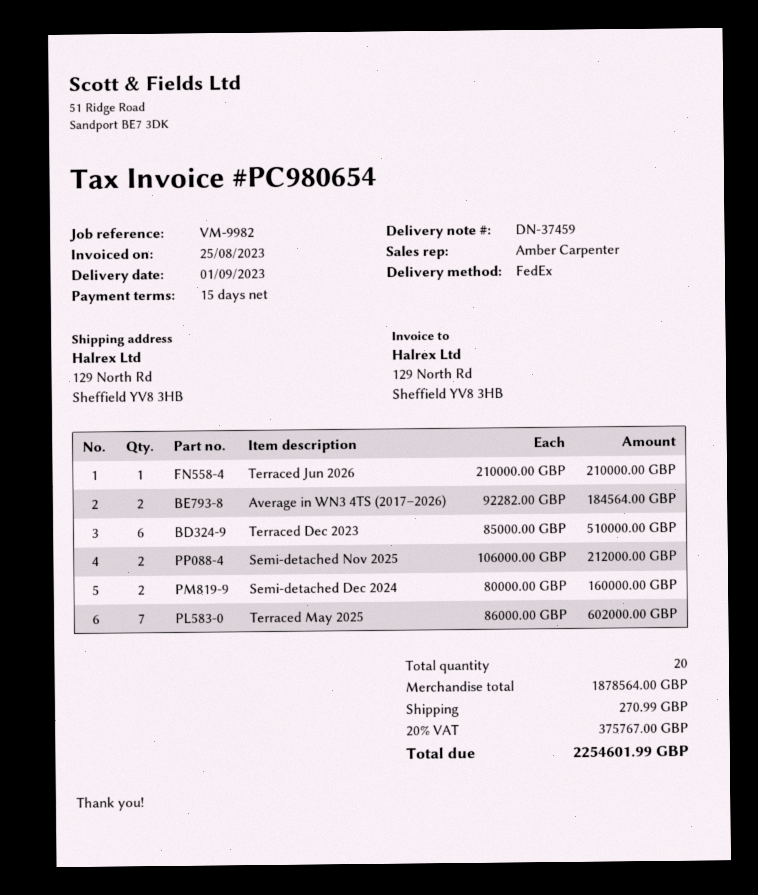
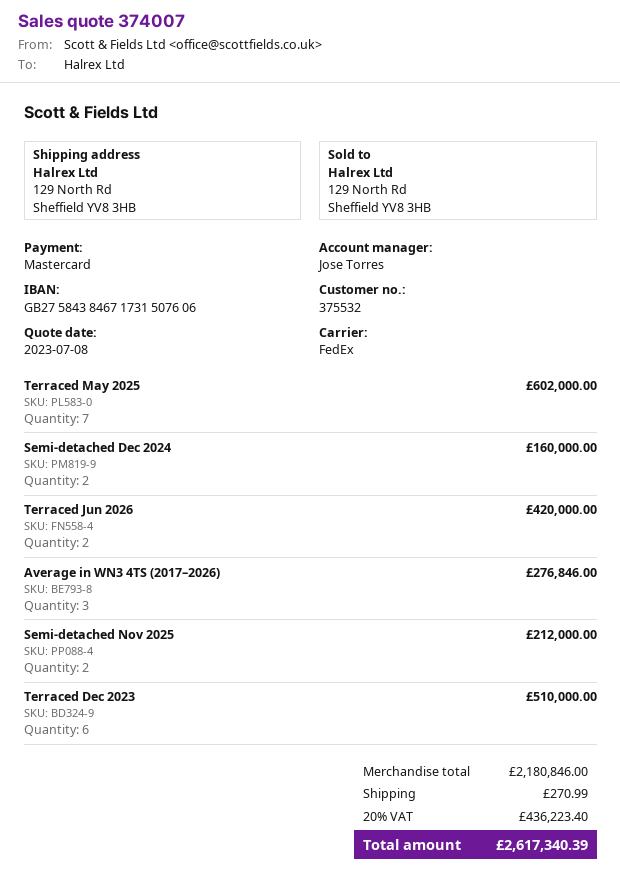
sales rep: Amber Carpenter -> Jose Torres
Terraced Jun 2026: 1 for 210000.00 -> 2 for 420000.00
Average in WN3 4TS (2017–2026): 2 for 184564.00 -> 3 for 276846.00
subtotal: 1878564.00 -> 2180846.00
tax: 20% = 375767.00 -> 20% = 436223.40
total: 2254601.99 -> 2617340.39

